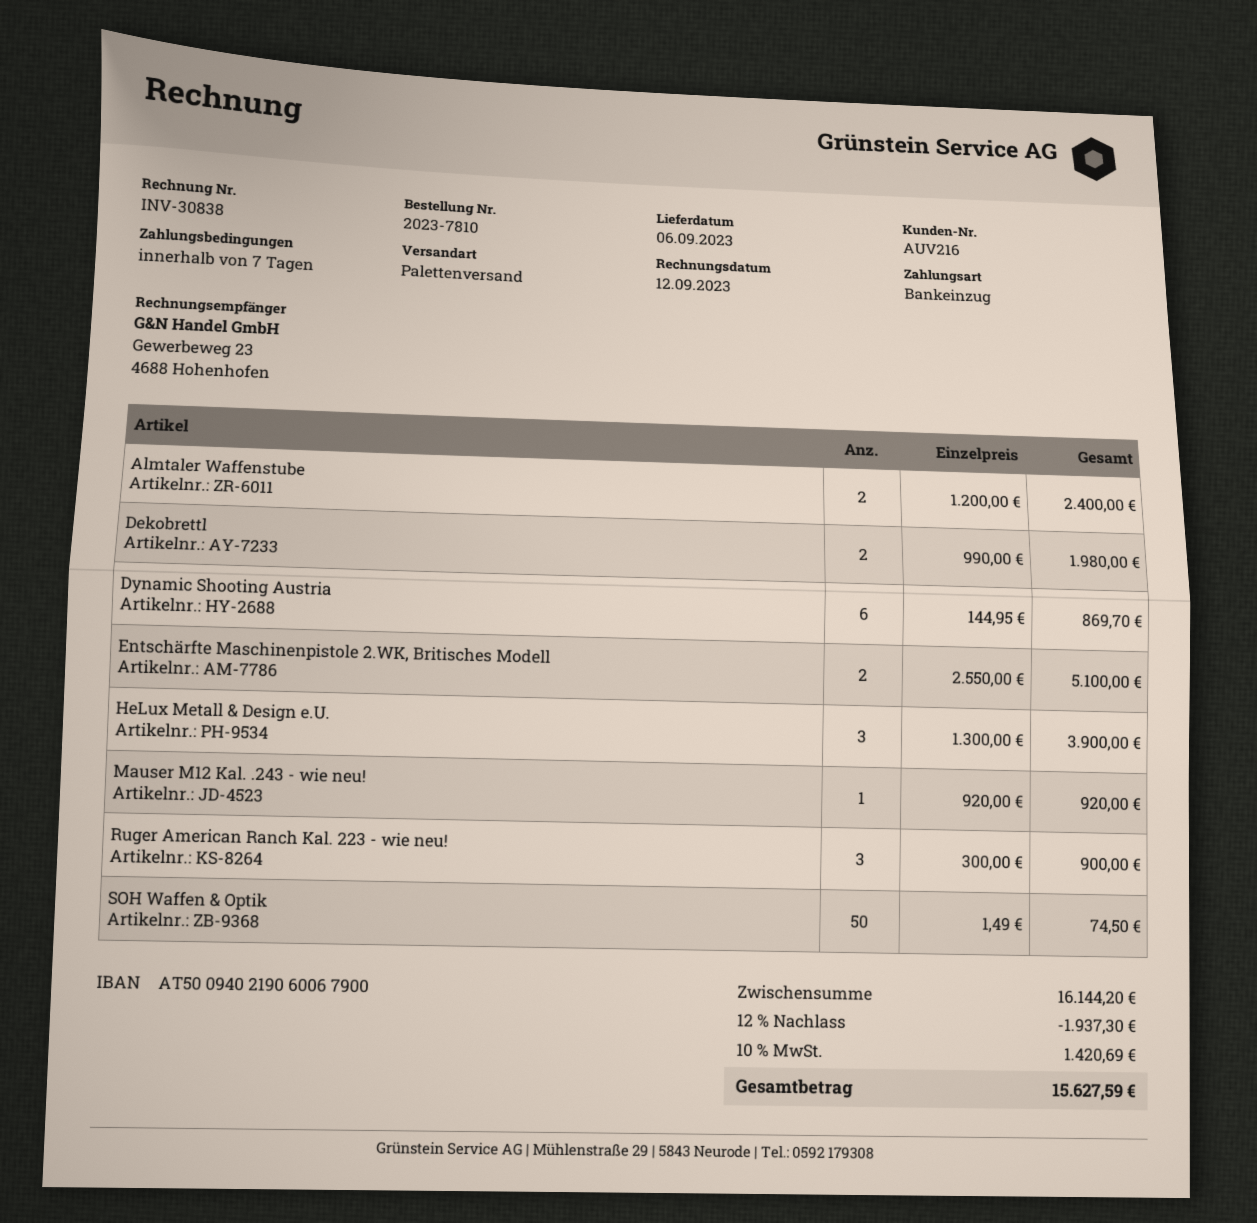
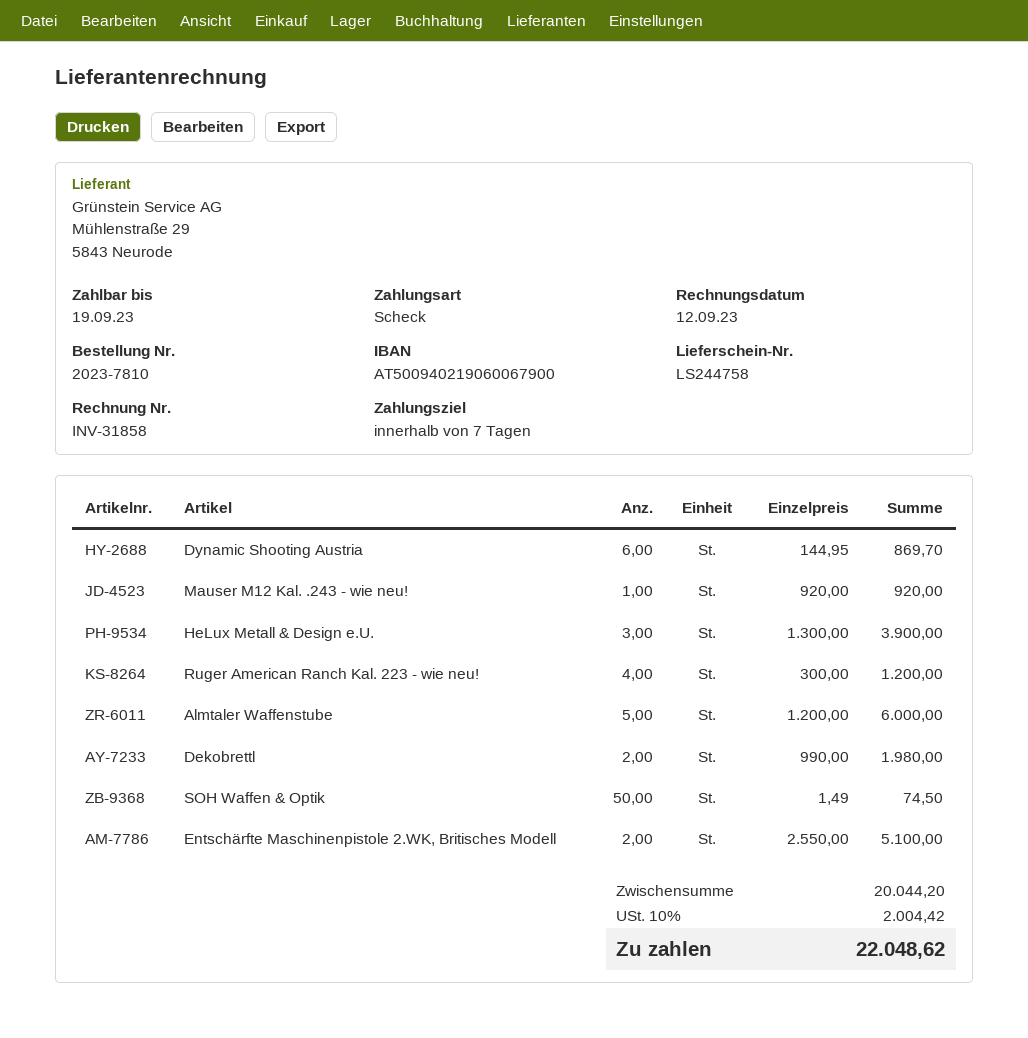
invoice number: INV-30838 -> INV-31858
payment method: direct debit -> cheque
Almtaler Waffenstube: 2 x 1200.00 = 2400.00 -> 5 x 1200.00 = 6000.00
Ruger American Ranch Kal. 223 - wie neu!: 3 x 300.00 = 900.00 -> 4 x 300.00 = 1200.00
subtotal: 16144.20 -> 20044.20
discount: 12% = 1937.30 -> none
tax: 10% = 1420.69 -> 10% = 2004.42
total: 15627.59 -> 22048.62

